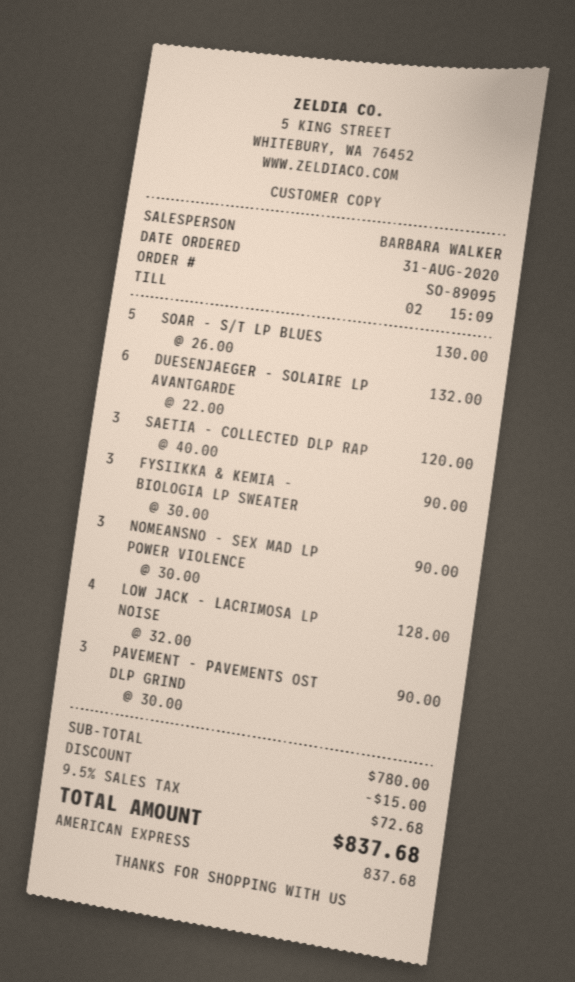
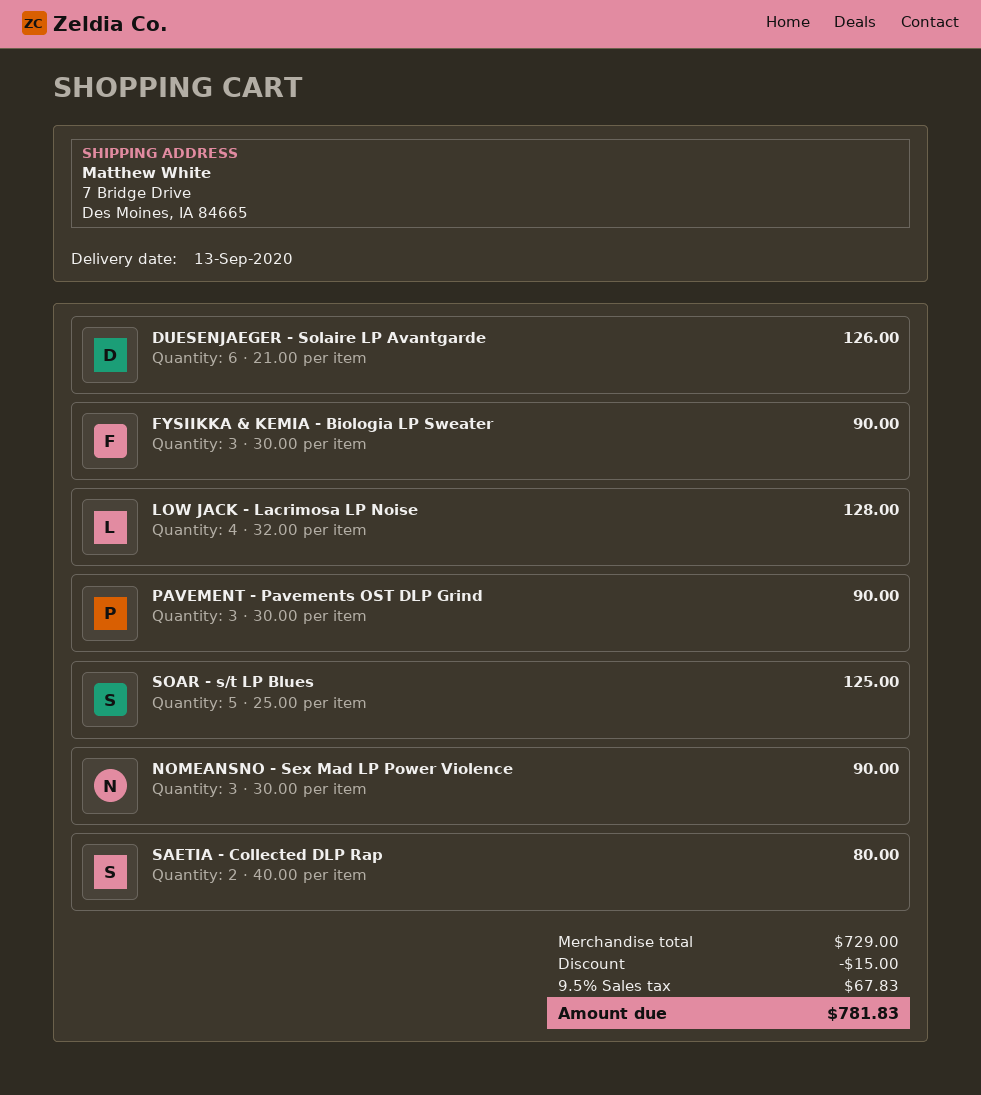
SOAR - S/T LP BLUES: 5 x 26.00 = 130.00 -> 5 x 25.00 = 125.00
DUESENJAEGER - SOLAIRE LP AVANTGARDE: 6 x 22.00 = 132.00 -> 6 x 21.00 = 126.00
SAETIA - COLLECTED DLP RAP: 3 x 40.00 = 120.00 -> 2 x 40.00 = 80.00
subtotal: 780.00 -> 729.00
tax: 9.5% = 72.68 -> 9.5% = 67.83
total: 837.68 -> 781.83

